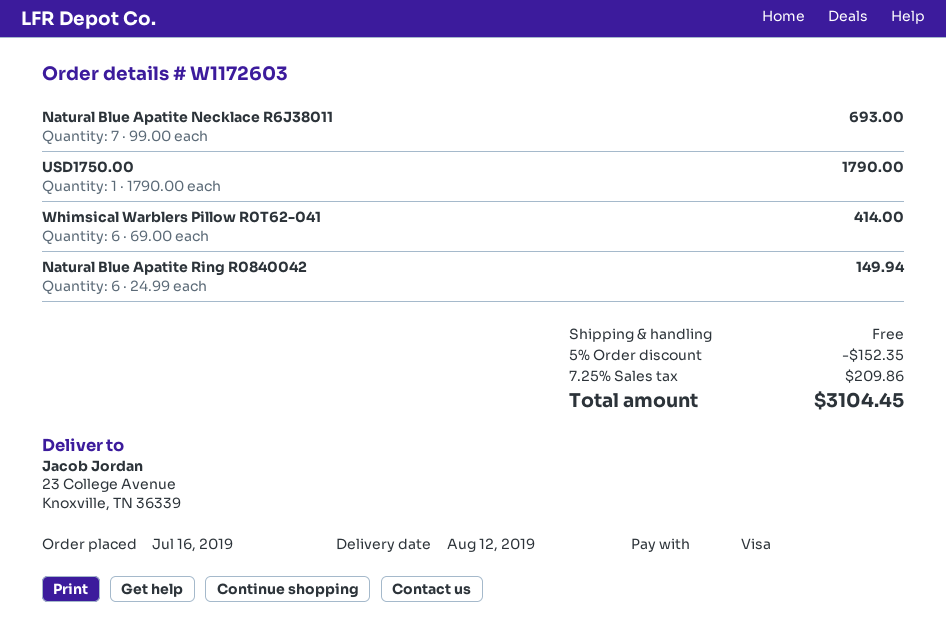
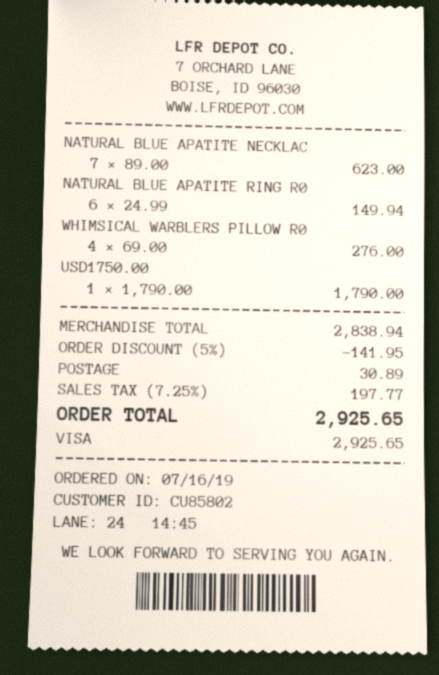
Natural Blue Apatite Necklace R6J38011: 7 x 99.00 = 693.00 -> 7 x 89.00 = 623.00
Whimsical Warblers Pillow R0T62-041: 6 x 69.00 = 414.00 -> 4 x 69.00 = 276.00
discount: 5% = 152.35 -> 5% = 141.95
shipping: 0.00 -> 30.89
tax: 7.25% = 209.86 -> 7.25% = 197.77
total: 3104.45 -> 2925.65

